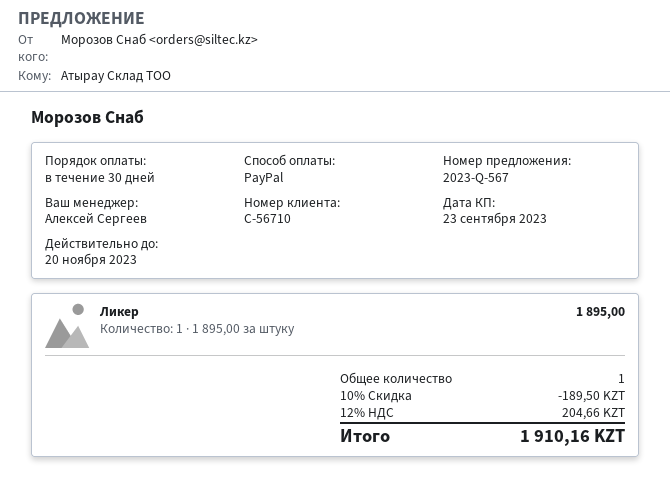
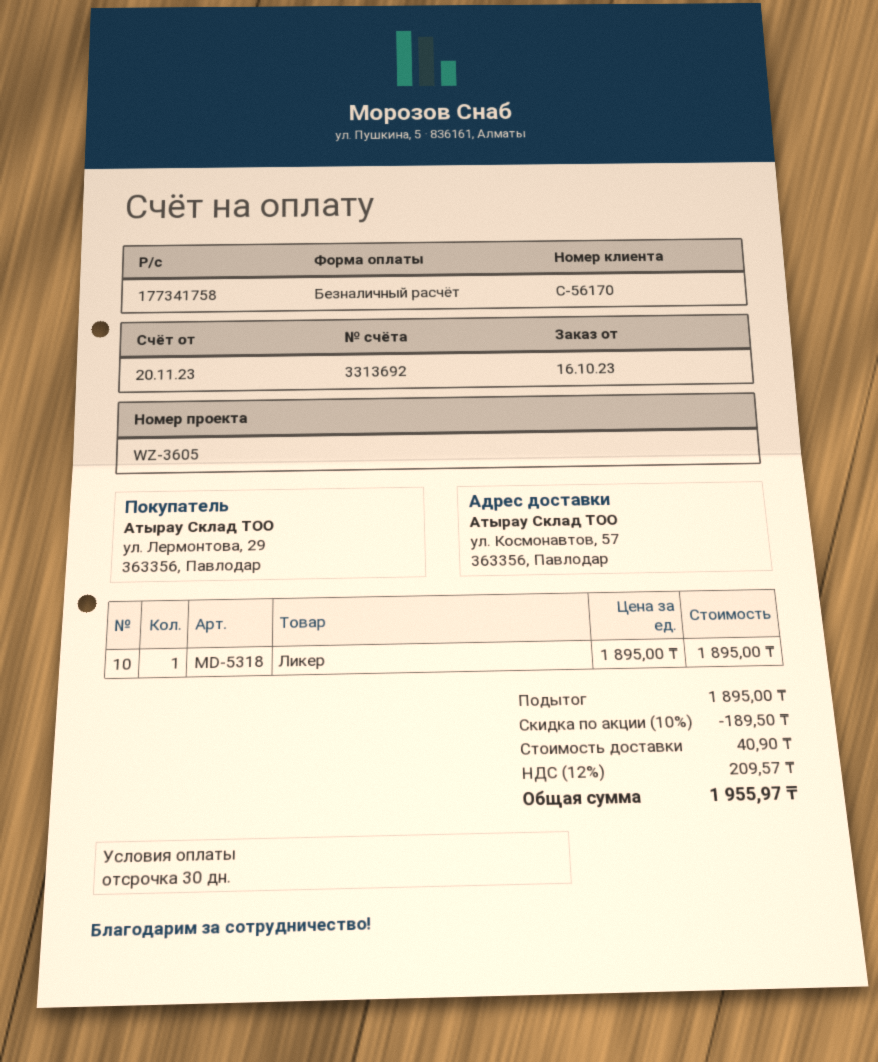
customer number: C-56710 -> C-56170
payment method: PayPal -> bank transfer
shipping: none -> 40.90
tax: 12% = 204.66 -> 12% = 209.57
total: 1910.16 -> 1955.97

